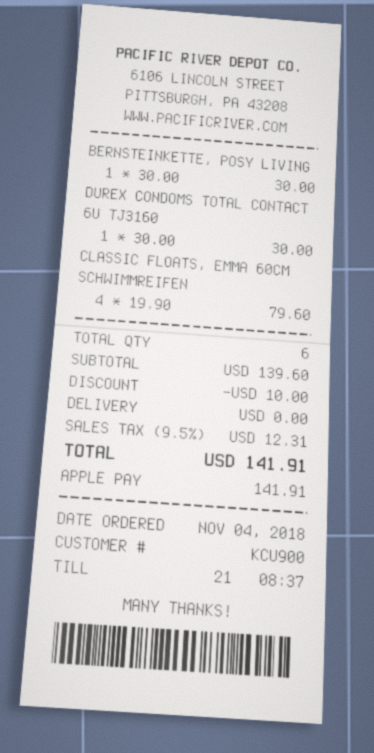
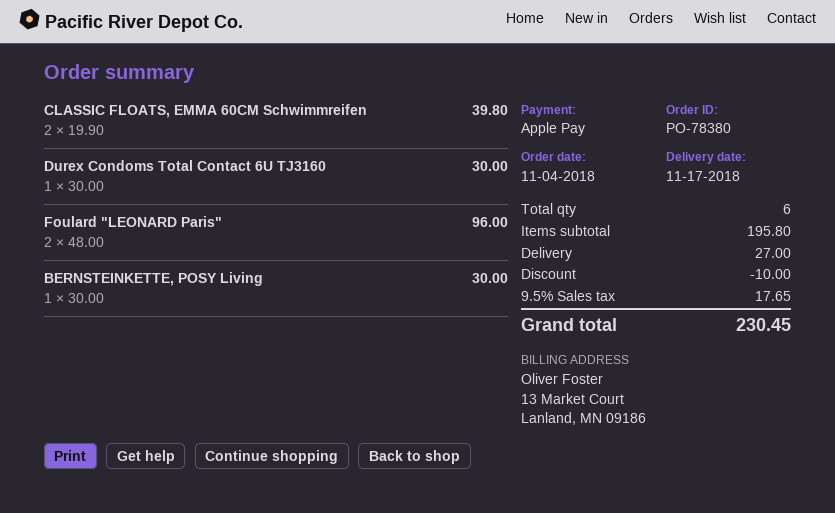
CLASSIC FLOATS, EMMA 60CM SCHWIMMREIFEN: 4 x 19.90 = 79.60 -> 2 x 19.90 = 39.80
Foulard "LEONARD Paris": none -> 2 x 48.00 = 96.00
subtotal: 139.60 -> 195.80
shipping: 0.00 -> 27.00
tax: 9.5% = 12.31 -> 9.5% = 17.65
total: 141.91 -> 230.45

